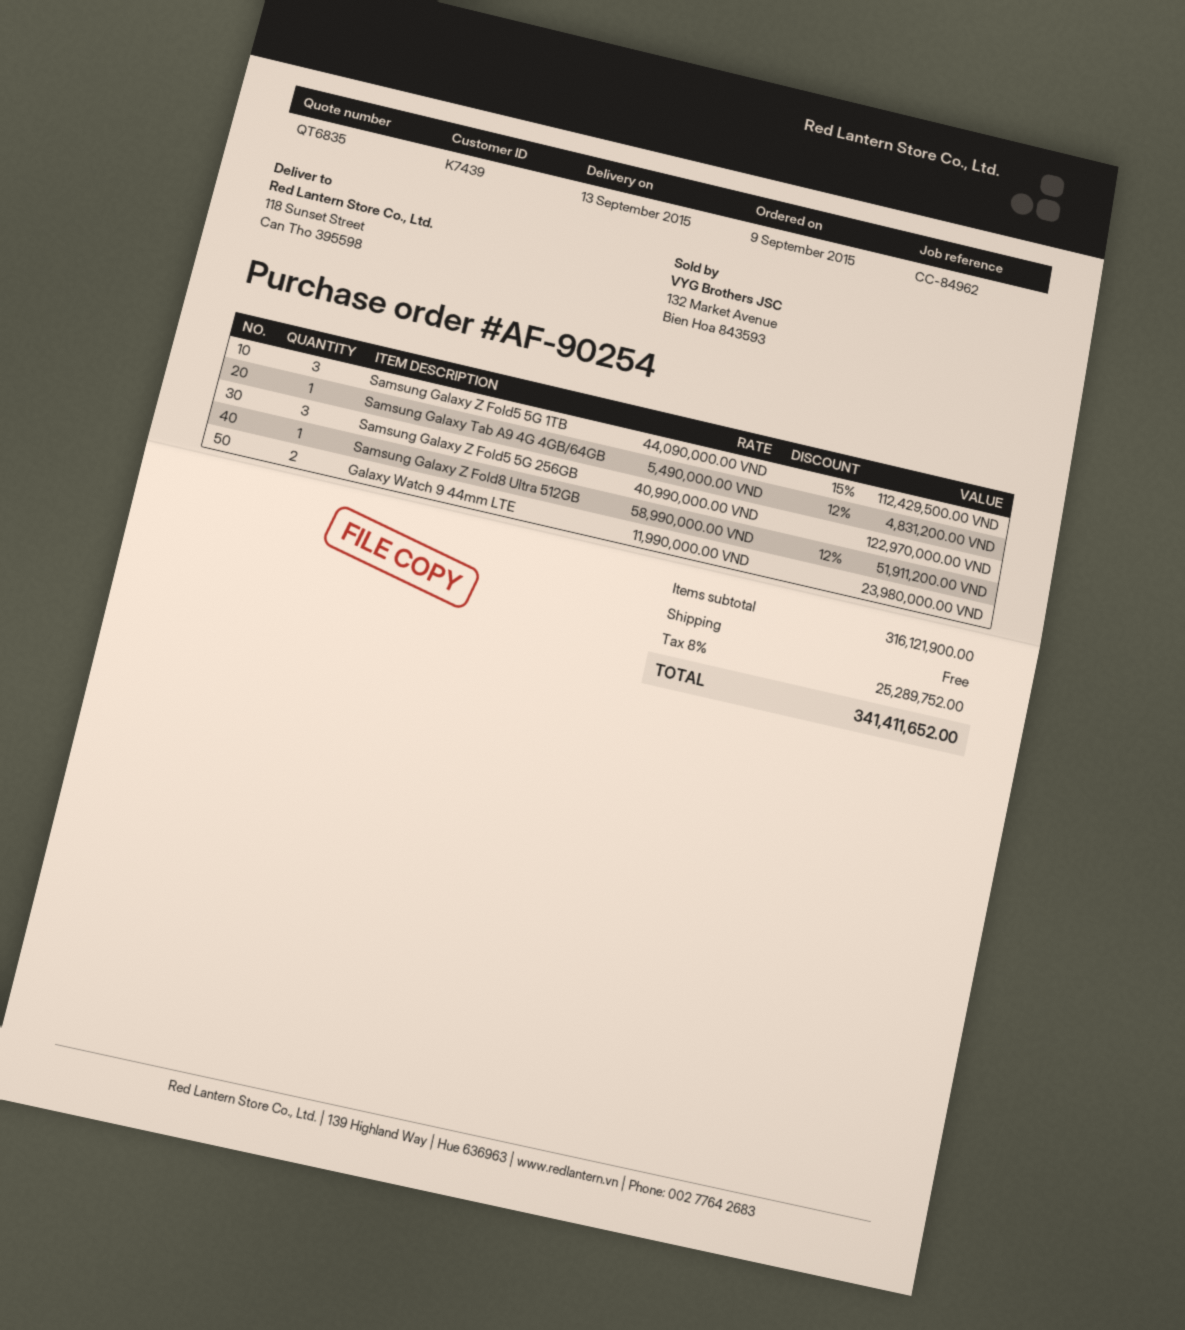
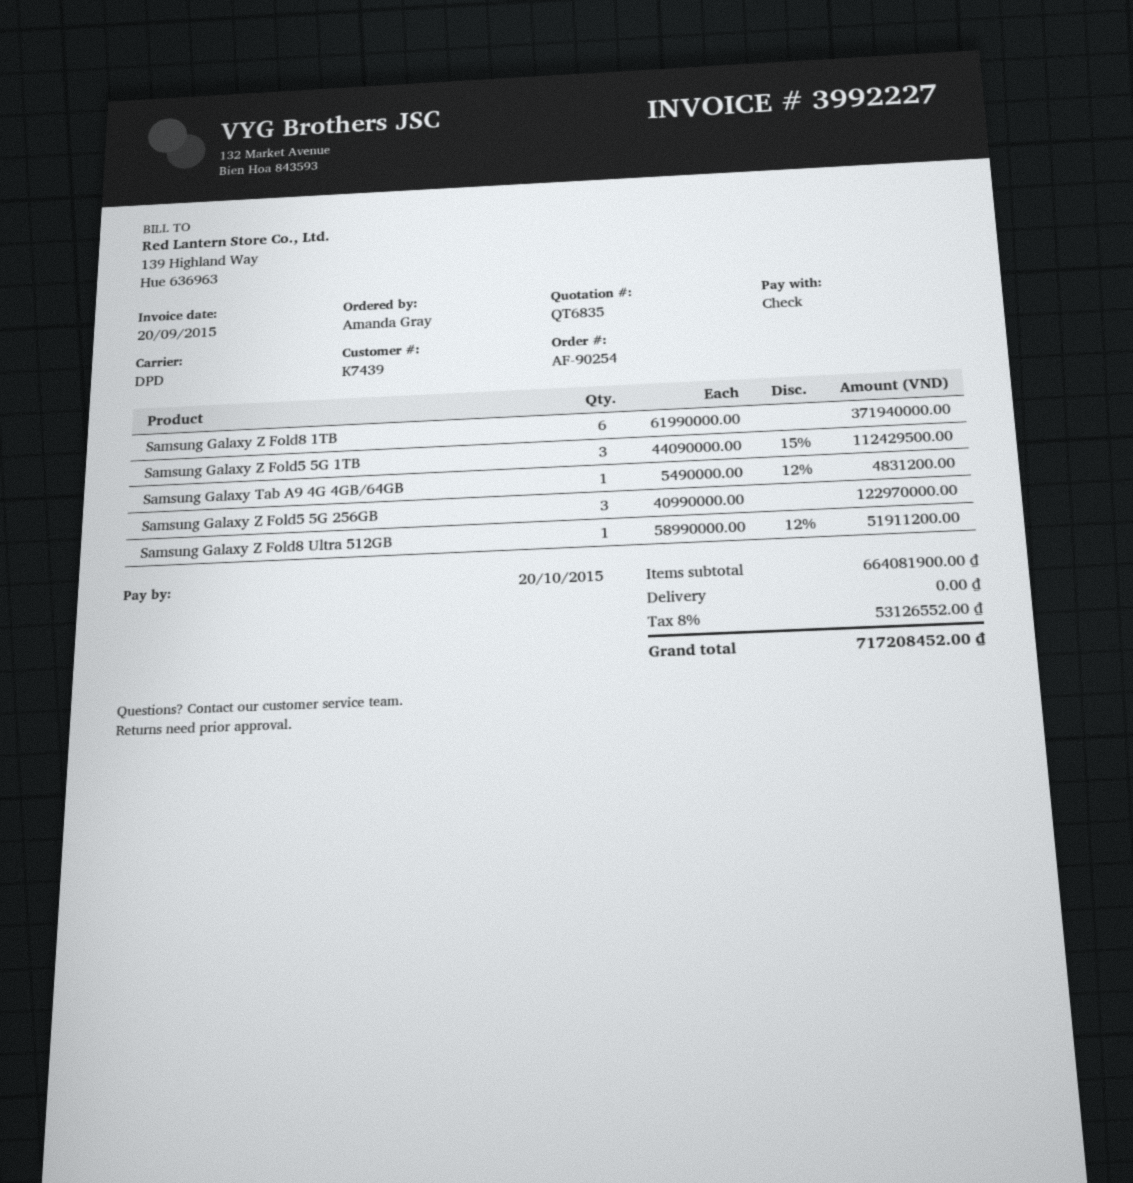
Galaxy Watch 9 44mm LTE: 2 x 11990000.00 = 23980000.00 -> none
Samsung Galaxy Z Fold8 1TB: none -> 6 x 61990000.00 = 371940000.00
subtotal: 316121900.00 -> 664081900.00
tax: 8% = 25289752.00 -> 8% = 53126552.00
total: 341411652.00 -> 717208452.00

